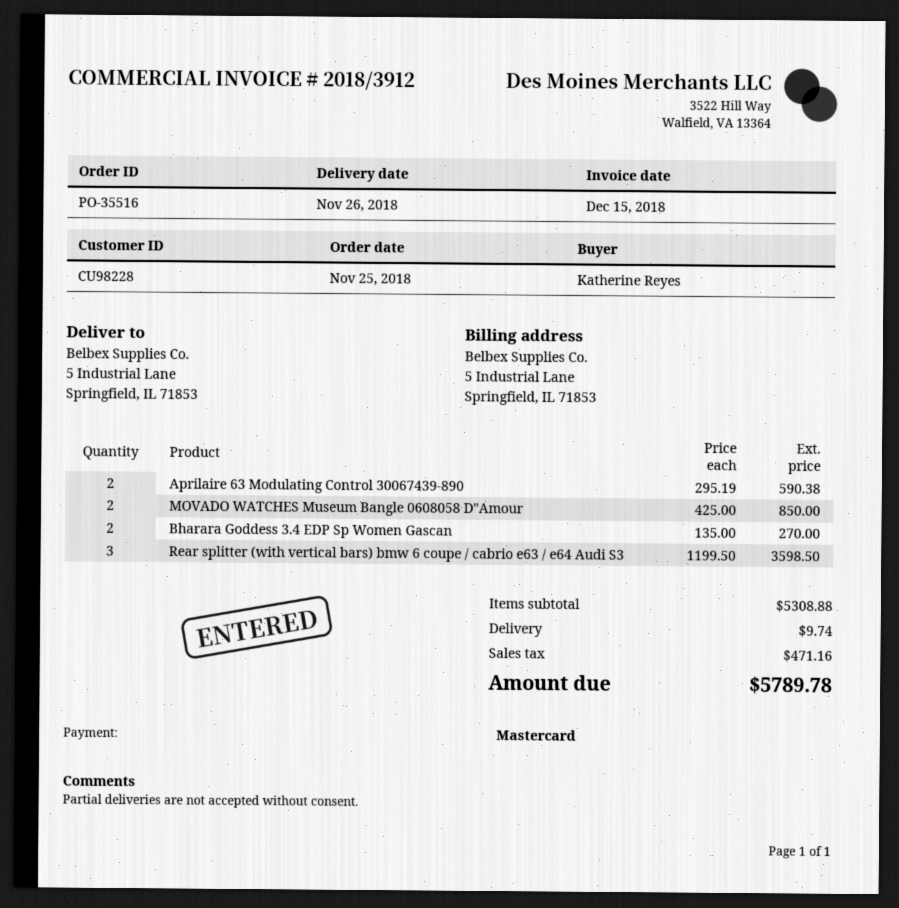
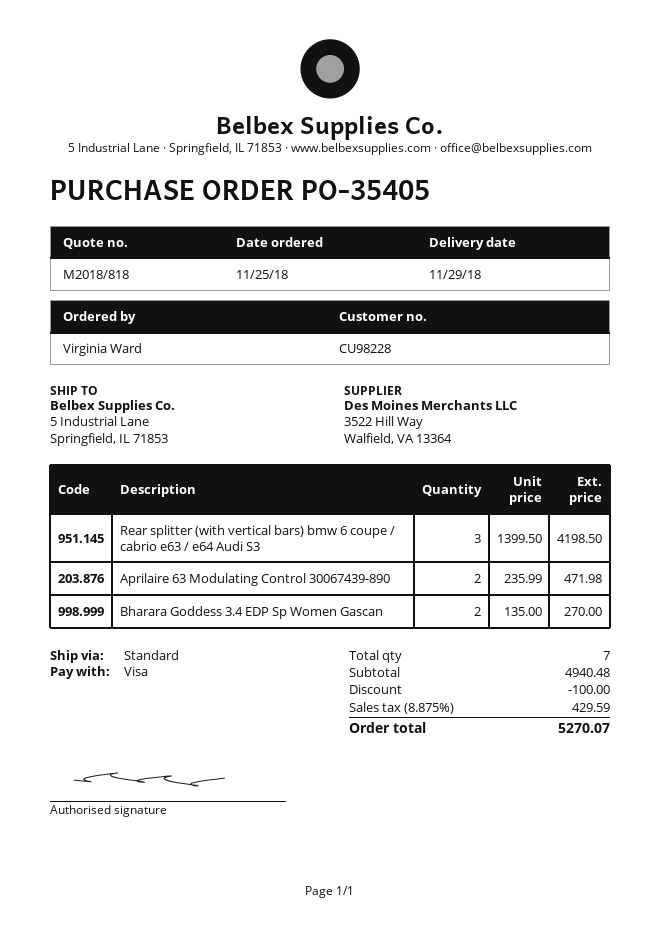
order number: PO-35516 -> PO-35405
delivery date: 2018-11-26 -> 2018-11-29
ordered by: Katherine Reyes -> Virginia Ward
payment method: Mastercard -> Visa
Aprilaire 63 Modulating Control 30067439-890: 2 x 295.19 = 590.38 -> 2 x 235.99 = 471.98
MOVADO WATCHES Museum Bangle 0608058 D"Amour: 2 x 425.00 = 850.00 -> none
Rear splitter (with vertical bars) bmw 6 coupe / cabrio e63 / e64 Audi S3: 3 x 1199.50 = 3598.50 -> 3 x 1399.50 = 4198.50
subtotal: 5308.88 -> 4940.48
discount: none -> 100.00
shipping: 9.74 -> none
tax: 471.16 -> 429.59
total: 5789.78 -> 5270.07

